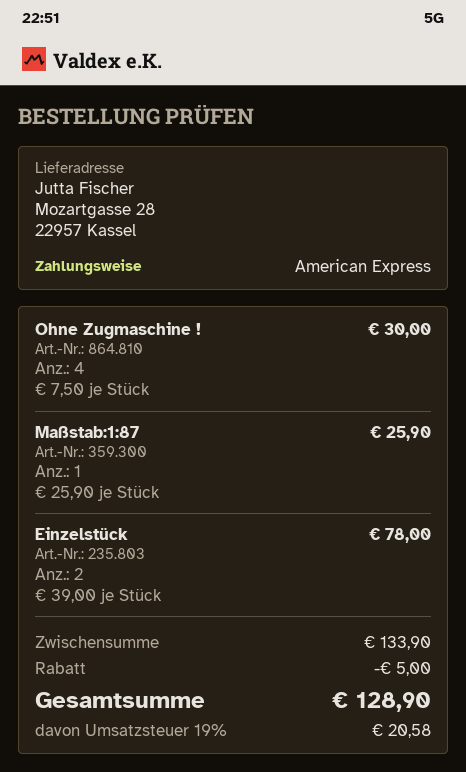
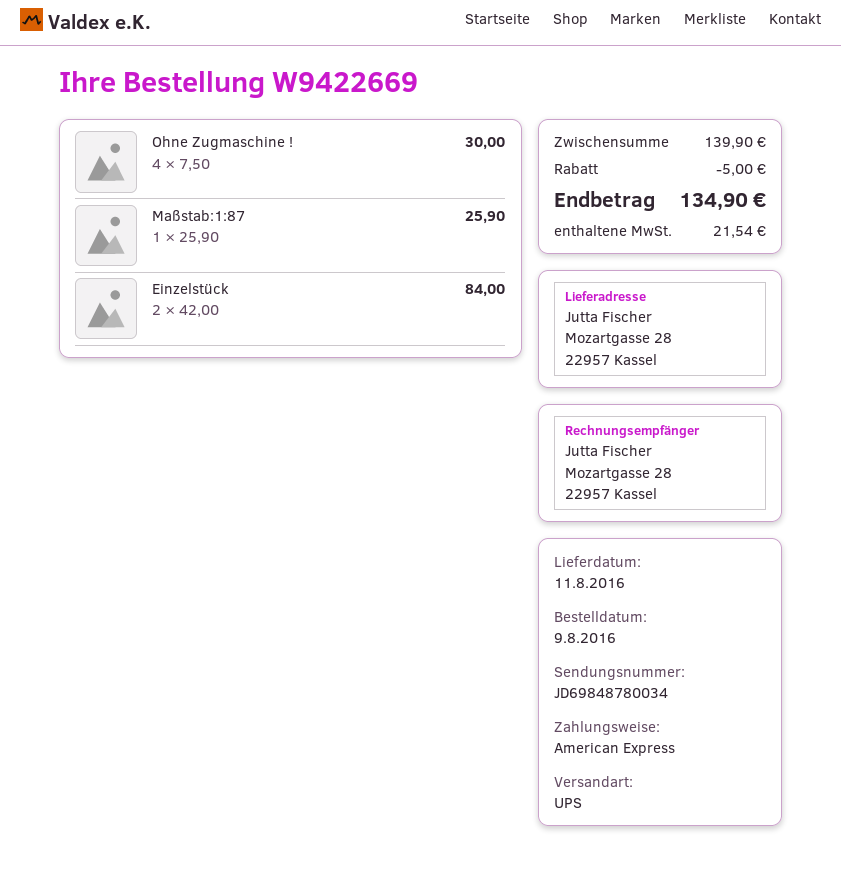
Einzelstück: 2 x 39.00 = 78.00 -> 2 x 42.00 = 84.00
subtotal: 133.90 -> 139.90
tax: 20.58 -> 21.54
total: 128.90 -> 134.90

